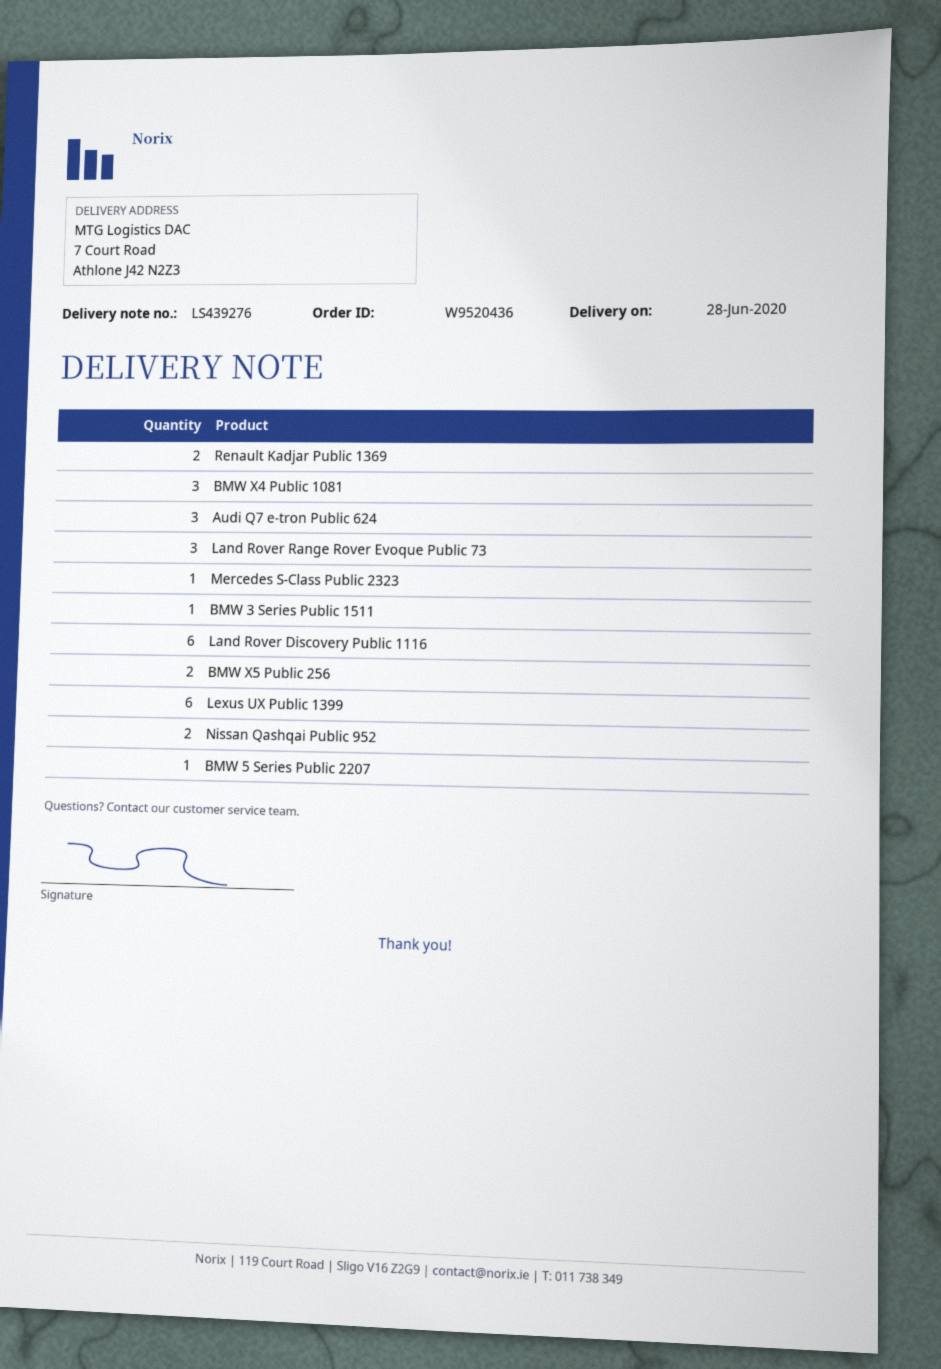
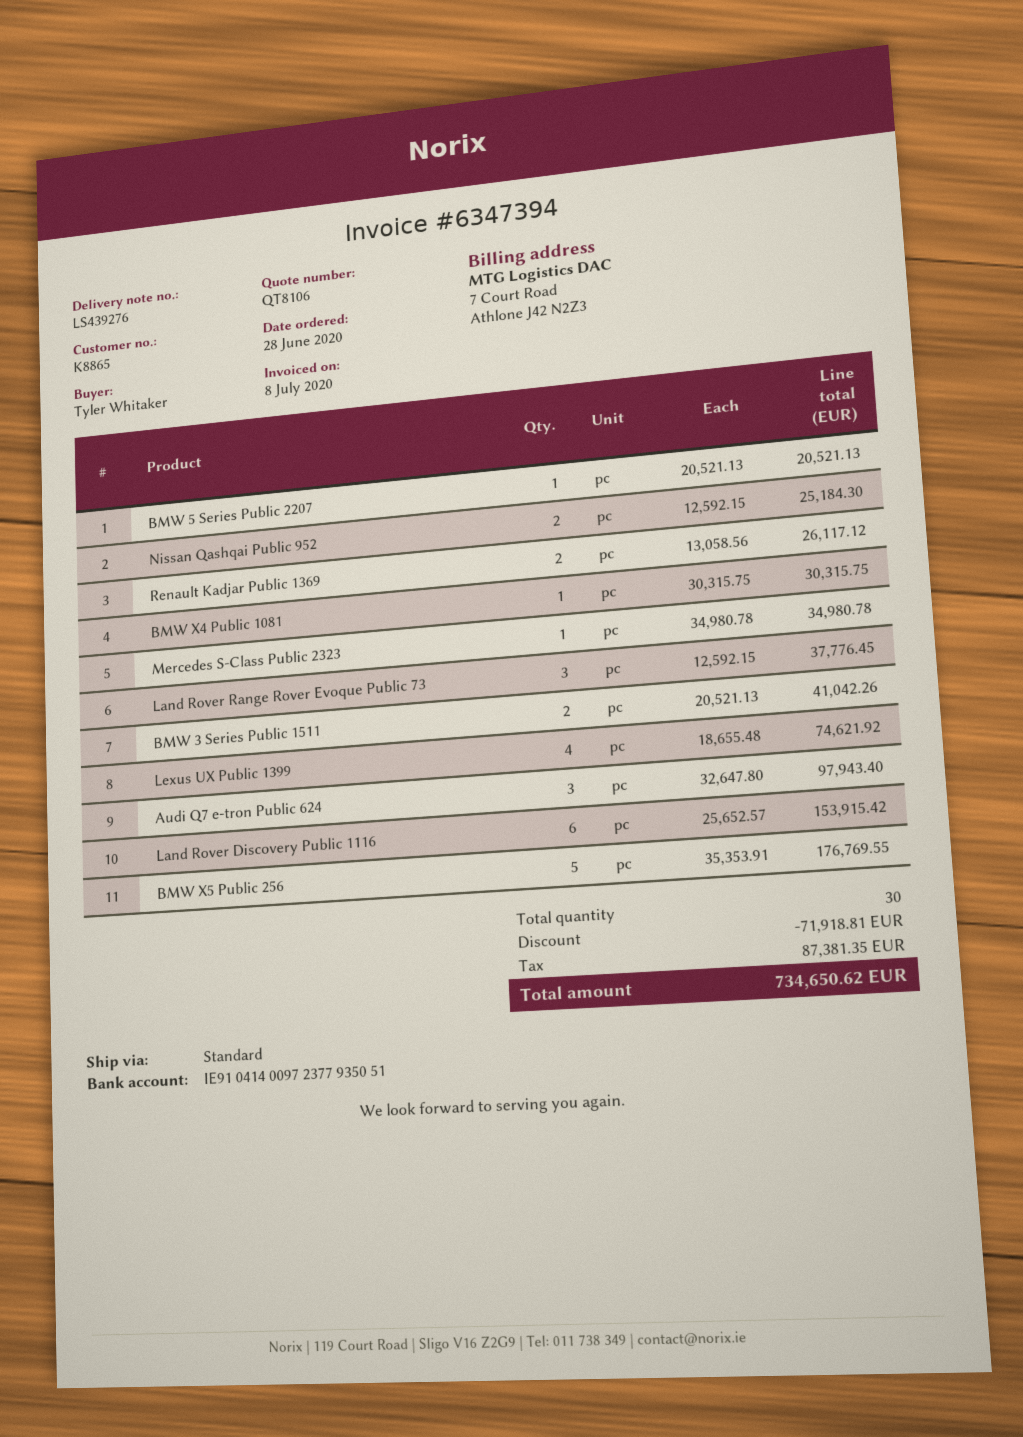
BMW X4 Public 1081: 3 -> 1
BMW 3 Series Public 1511: 1 -> 2
BMW X5 Public 256: 2 -> 5
Lexus UX Public 1399: 6 -> 4

